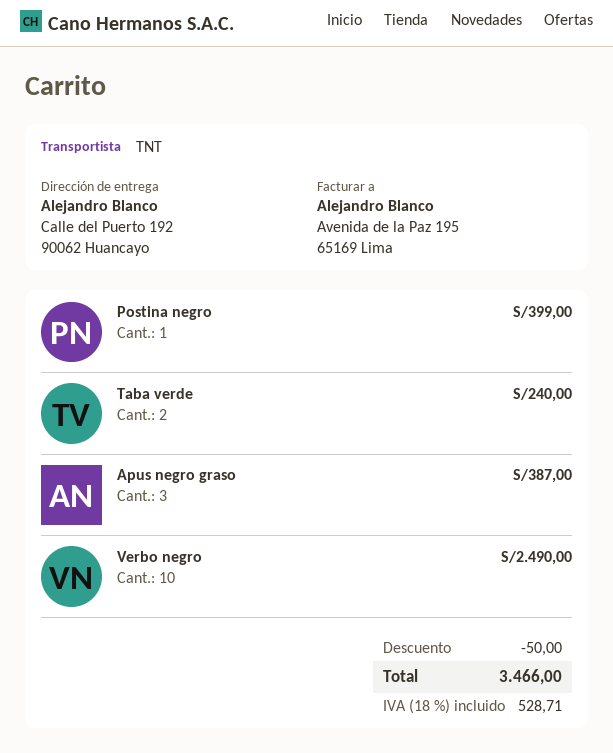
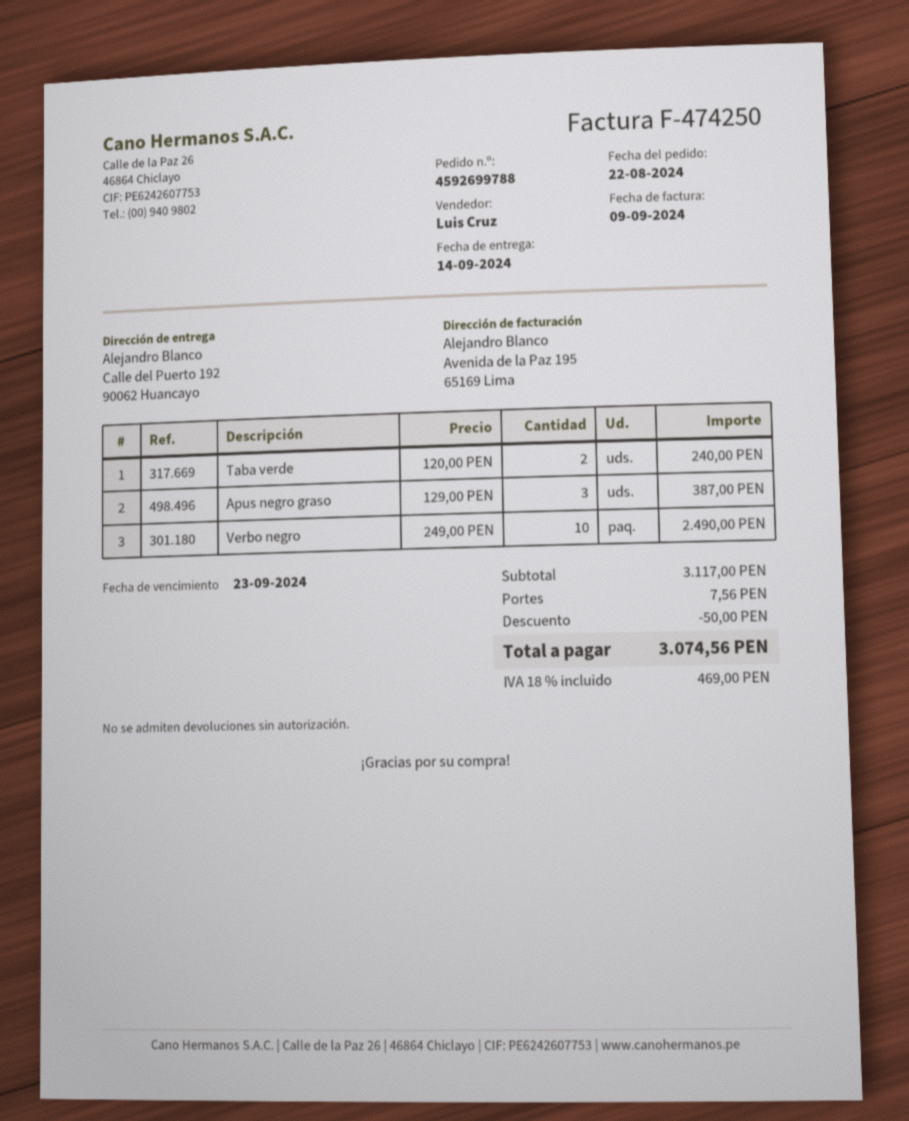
Postina negro: 1 for 399.00 -> none
shipping: none -> 7.56
tax: 18% = 528.71 -> 18% = 469.00
total: 3466.00 -> 3074.56

